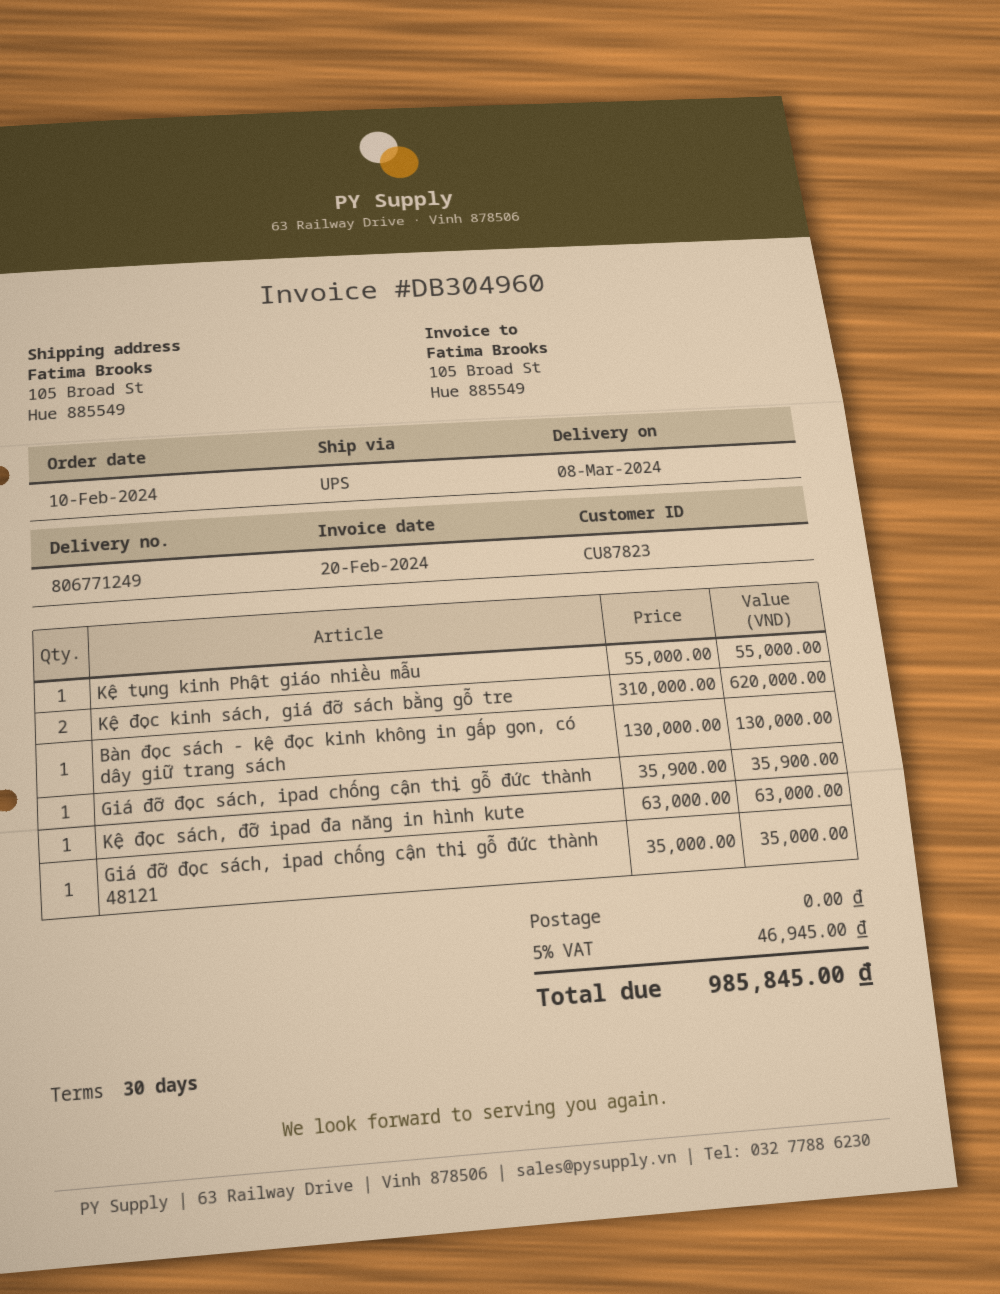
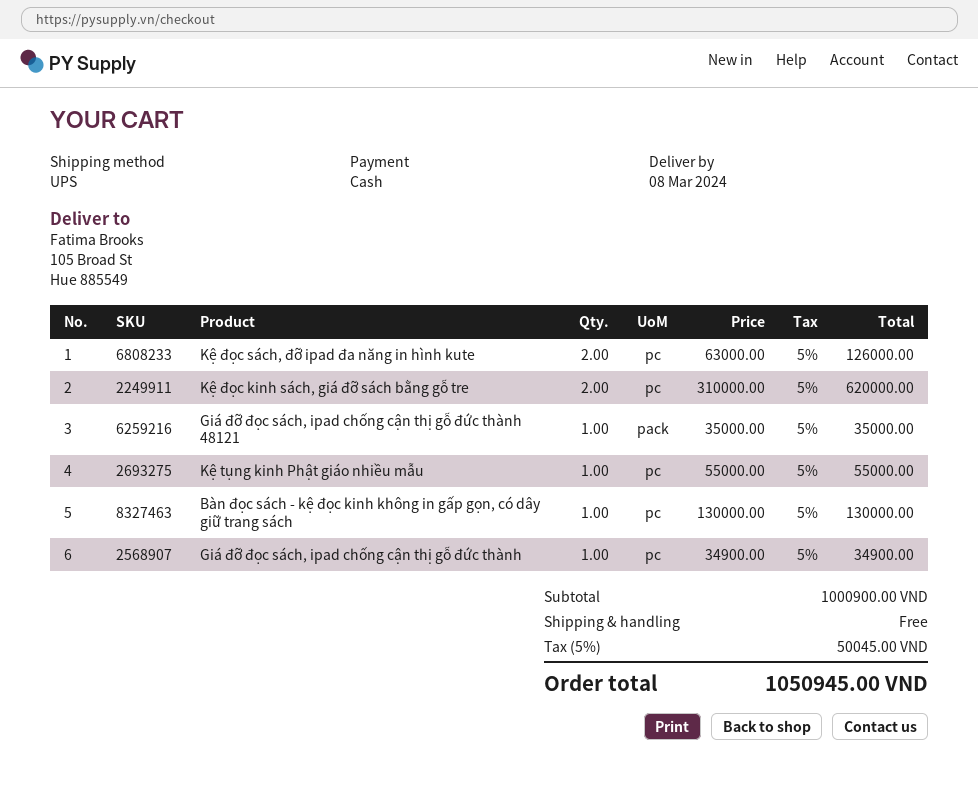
Giá đỡ đọc sách, ipad chống cận thị gỗ đức thành: 1 x 35900.00 = 35900.00 -> 1 x 34900.00 = 34900.00
Kệ đọc sách, đỡ ipad đa năng in hình kute: 1 x 63000.00 = 63000.00 -> 2 x 63000.00 = 126000.00
tax: 5% = 46945.00 -> 5% = 50045.00
total: 985845.00 -> 1050945.00

